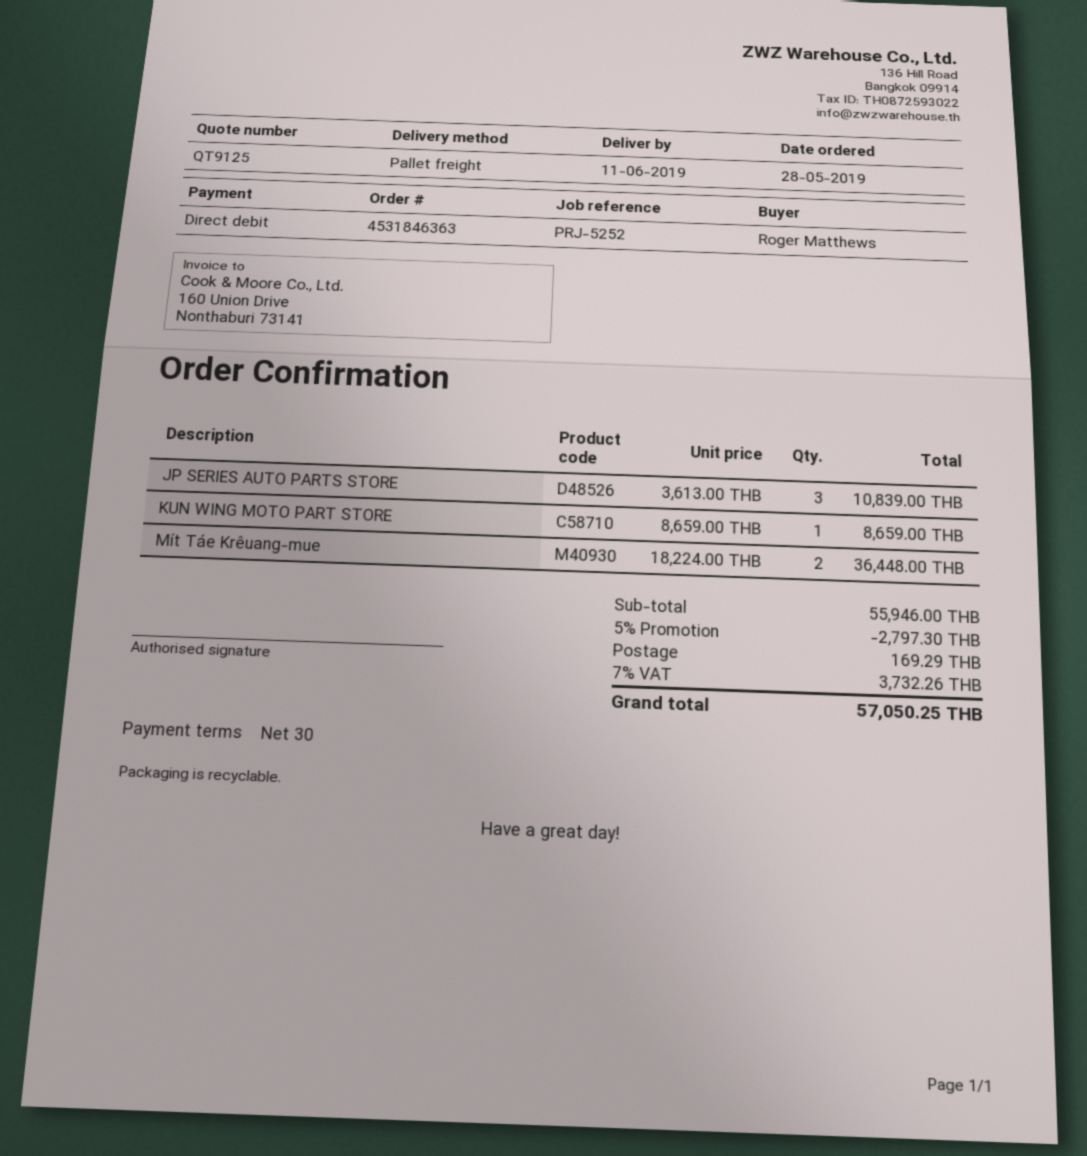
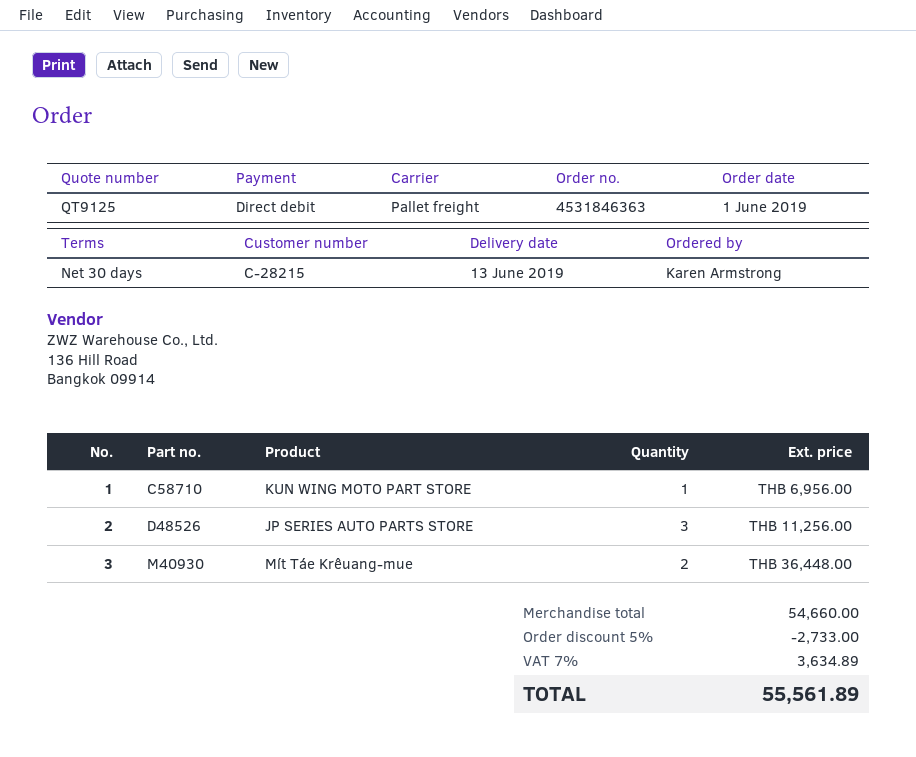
order date: 2019-05-28 -> 2019-06-01
delivery date: 2019-06-11 -> 2019-06-13
ordered by: Roger Matthews -> Karen Armstrong
JP SERIES AUTO PARTS STORE: 3 for 10839.00 -> 3 for 11256.00
KUN WING MOTO PART STORE: 1 for 8659.00 -> 1 for 6956.00
subtotal: 55946.00 -> 54660.00
discount: 5% = 2797.30 -> 5% = 2733.00
shipping: 169.29 -> none
tax: 7% = 3732.26 -> 7% = 3634.89
total: 57050.25 -> 55561.89

